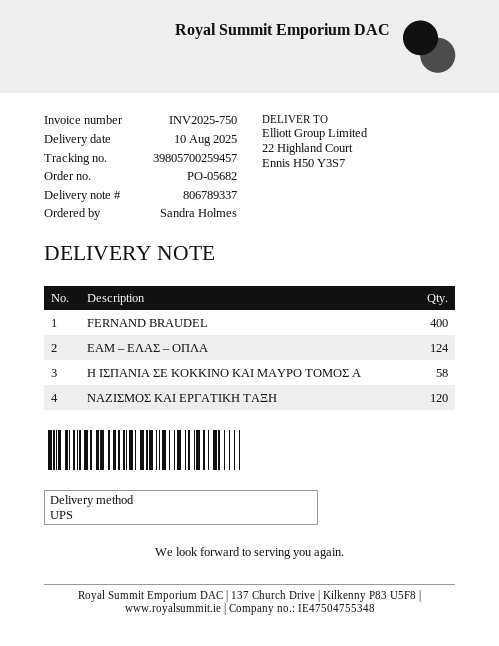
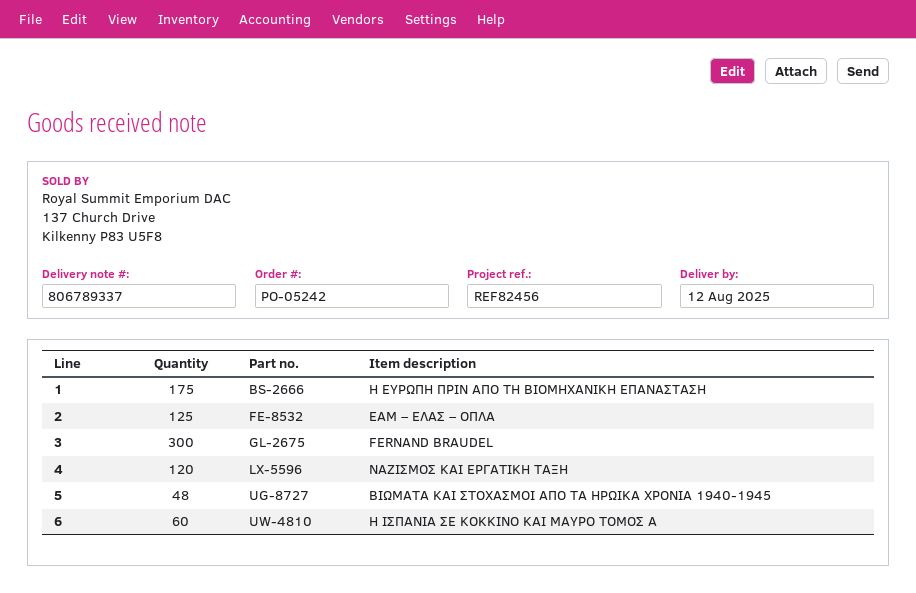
order number: PO-05682 -> PO-05242
delivery date: 2025-08-10 -> 2025-08-12
FERNAND BRAUDEL: 400 -> 300
ΕΑΜ – ΕΛΑΣ – ΟΠΛΑ: 124 -> 125
Η ΙΣΠΑΝΙΑ ΣΕ ΚΟΚΚΙΝΟ ΚΑΙ ΜΑΥΡΟ ΤΟΜΟΣ Α: 58 -> 60
Η ΕΥΡΩΠΗ ΠΡΙΝ ΑΠΟ ΤΗ ΒΙΟΜΗΧΑΝΙΚΗ ΕΠΑΝΑΣΤΑΣΗ: none -> 175
ΒΙΩΜΑΤΑ ΚΑΙ ΣΤΟΧΑΣΜΟΙ ΑΠΟ ΤΑ ΗΡΩΙΚΑ ΧΡΟΝΙΑ 1940-1945: none -> 48

